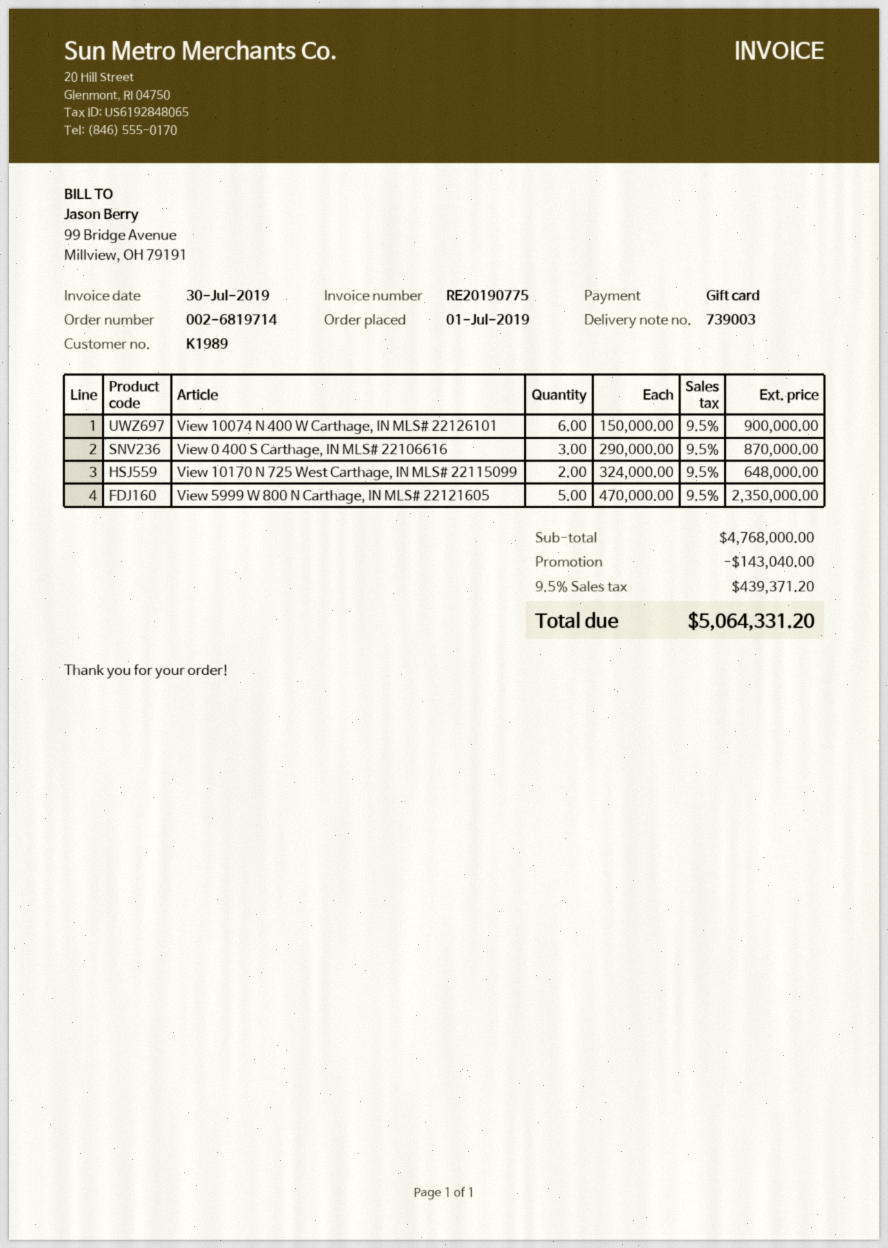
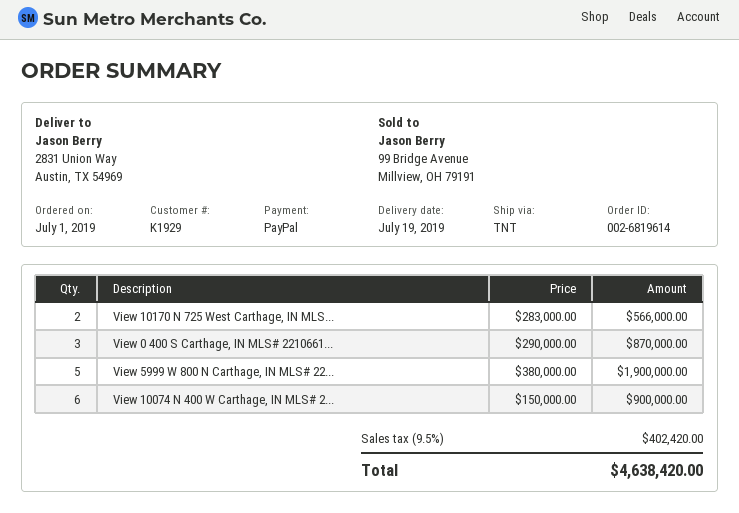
order number: 002-6819714 -> 002-6819614
customer number: K1989 -> K1929
payment method: gift card -> PayPal
View 10170 N 725 West Carthage, IN MLS# 22115099: 2 x 324000.00 = 648000.00 -> 2 x 283000.00 = 566000.00
View 5999 W 800 N Carthage, IN MLS# 22121605: 5 x 470000.00 = 2350000.00 -> 5 x 380000.00 = 1900000.00
discount: 143040.00 -> none
tax: 9.5% = 439371.20 -> 9.5% = 402420.00
total: 5064331.20 -> 4638420.00

